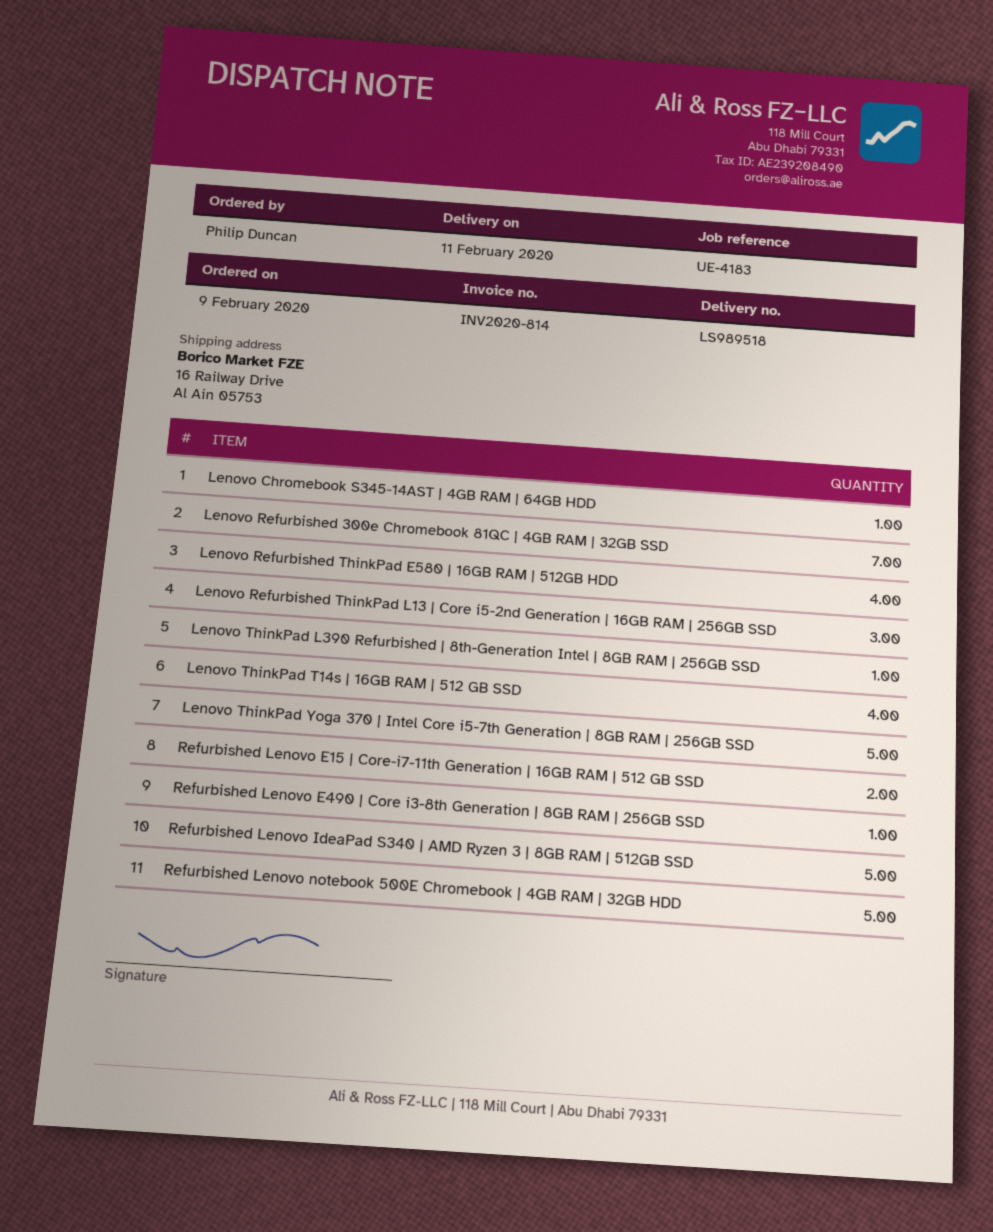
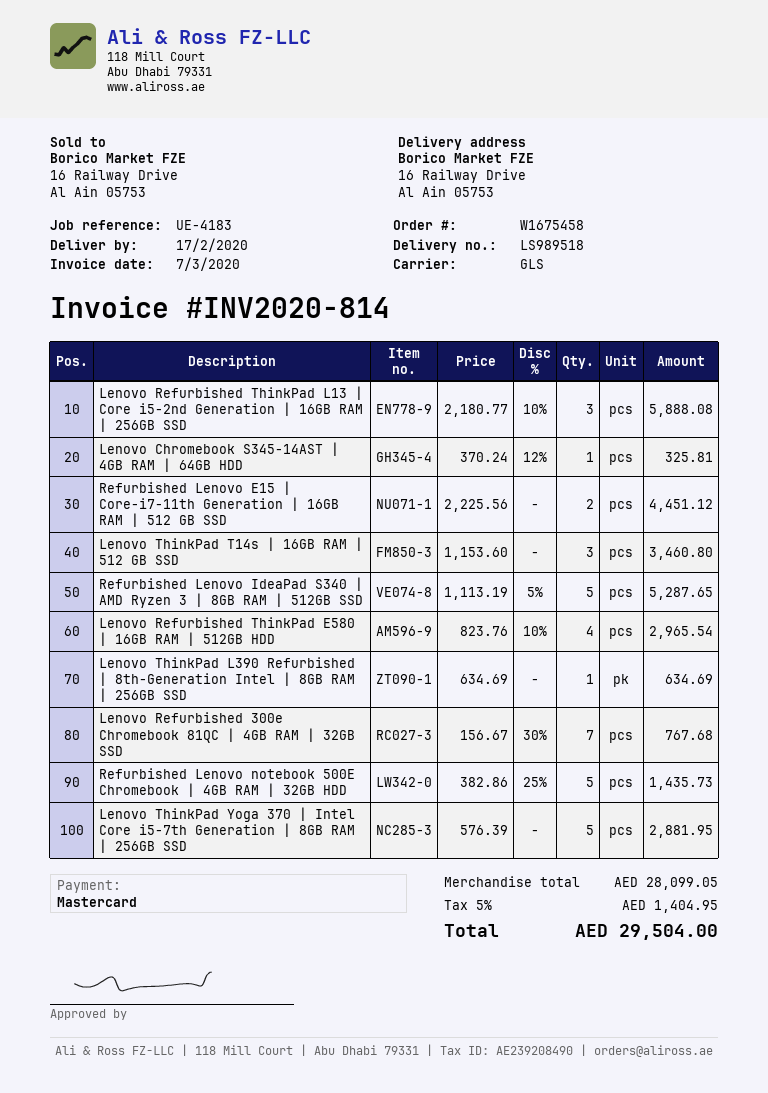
delivery date: 2020-02-11 -> 2020-02-17
Lenovo ThinkPad T14s | 16GB RAM | 512 GB SSD: 4 -> 3
Refurbished Lenovo E490 | Core i3-8th Generation | 8GB RAM | 256GB SSD: 1 -> none

